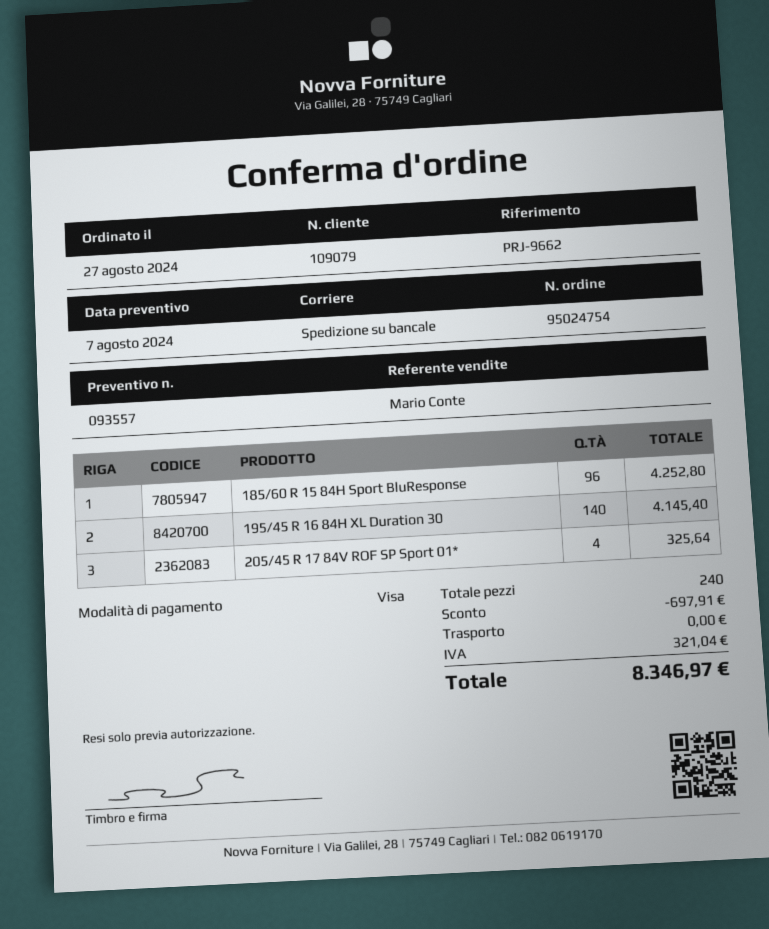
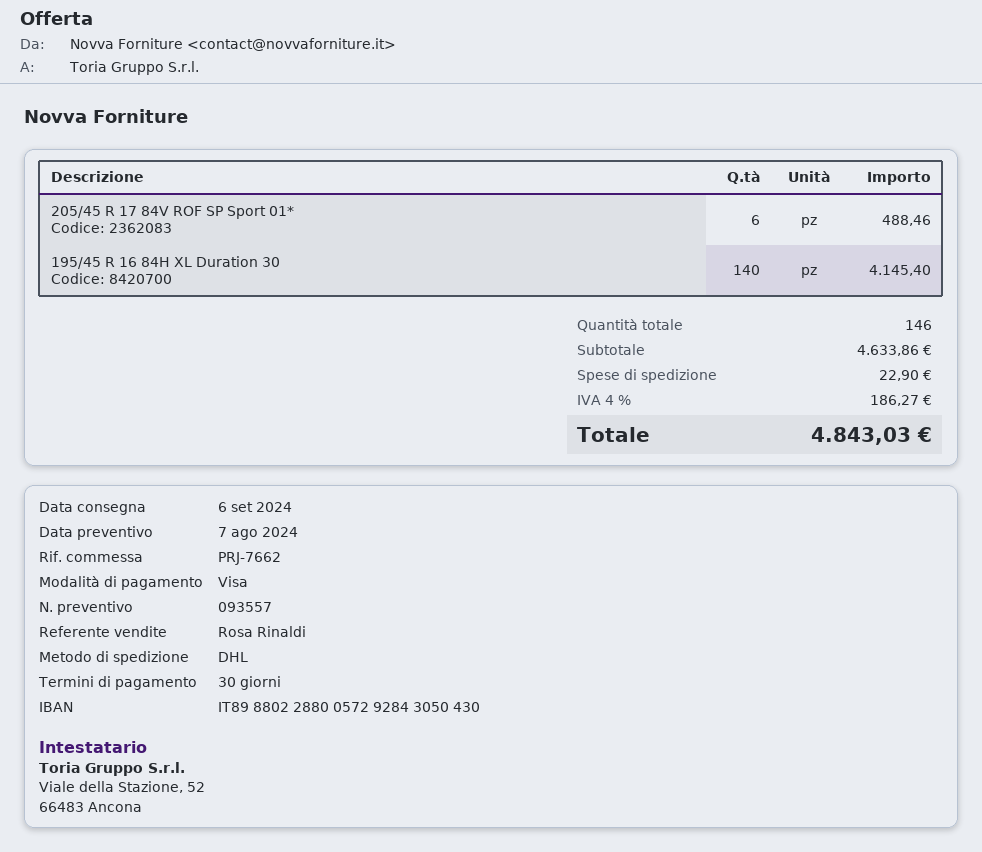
reference: PRJ-9662 -> PRJ-7662
sales rep: Mario Conte -> Rosa Rinaldi
shipping method: pallet freight -> DHL
185/60 R 15 84H Sport BluResponse: 96 for 4252.80 -> none
205/45 R 17 84V ROF SP Sport 01*: 4 for 325.64 -> 6 for 488.46
total quantity: 240 -> 146
discount: 697.91 -> none
shipping: 0.00 -> 22.90
tax: 321.04 -> 186.27
total: 8346.97 -> 4843.03

